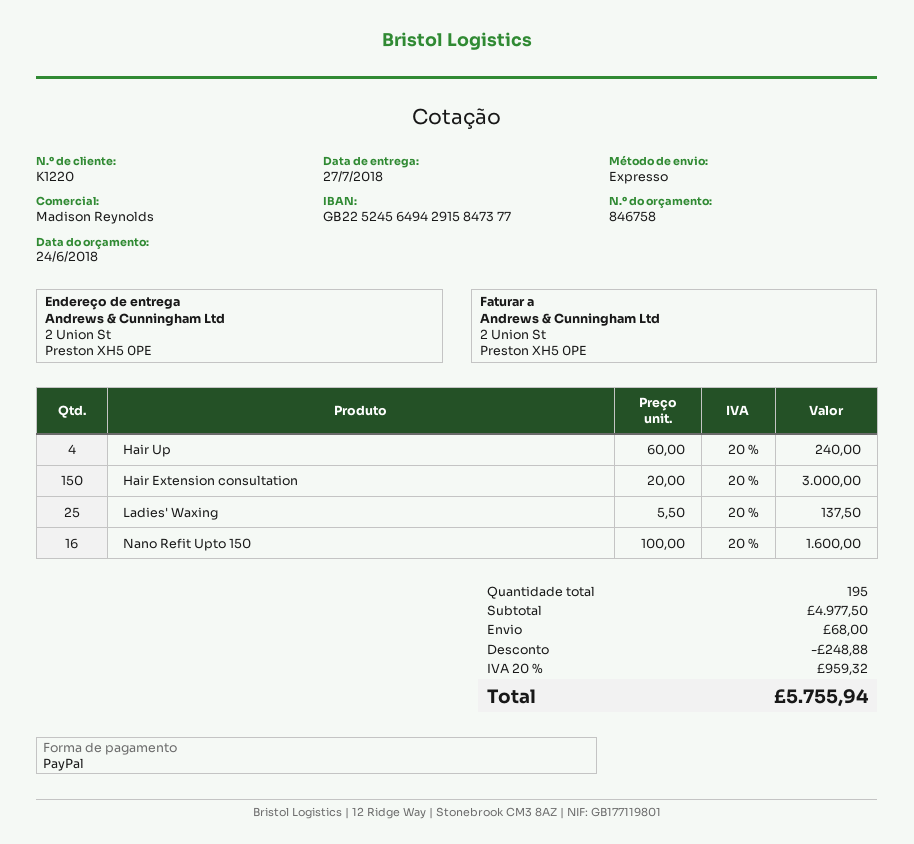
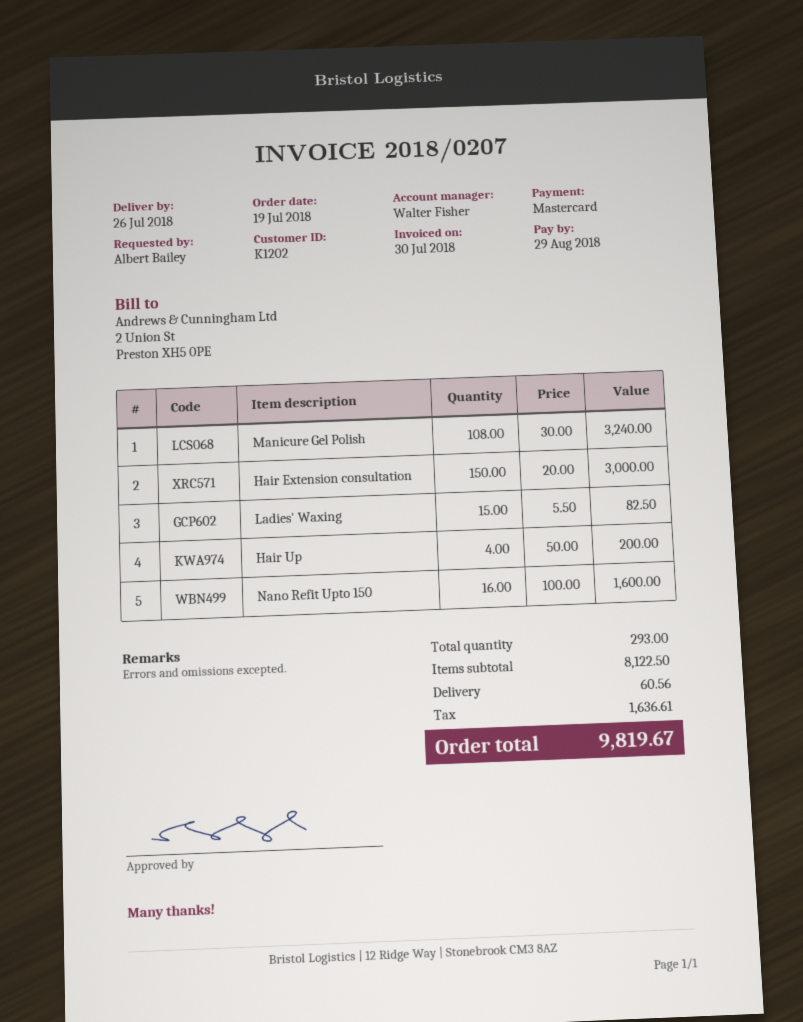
delivery date: 2018-07-27 -> 2018-07-26
customer number: K1220 -> K1202
sales rep: Madison Reynolds -> Walter Fisher
payment method: PayPal -> Mastercard
Hair Up: 4 x 60.00 = 240.00 -> 4 x 50.00 = 200.00
Ladies' Waxing: 25 x 5.50 = 137.50 -> 15 x 5.50 = 82.50
Manicure Gel Polish: none -> 108 x 30.00 = 3240.00
total quantity: 195 -> 293
subtotal: 4977.50 -> 8122.50
discount: 248.88 -> none
shipping: 68.00 -> 60.56
tax: 959.32 -> 1636.61
total: 5755.94 -> 9819.67

